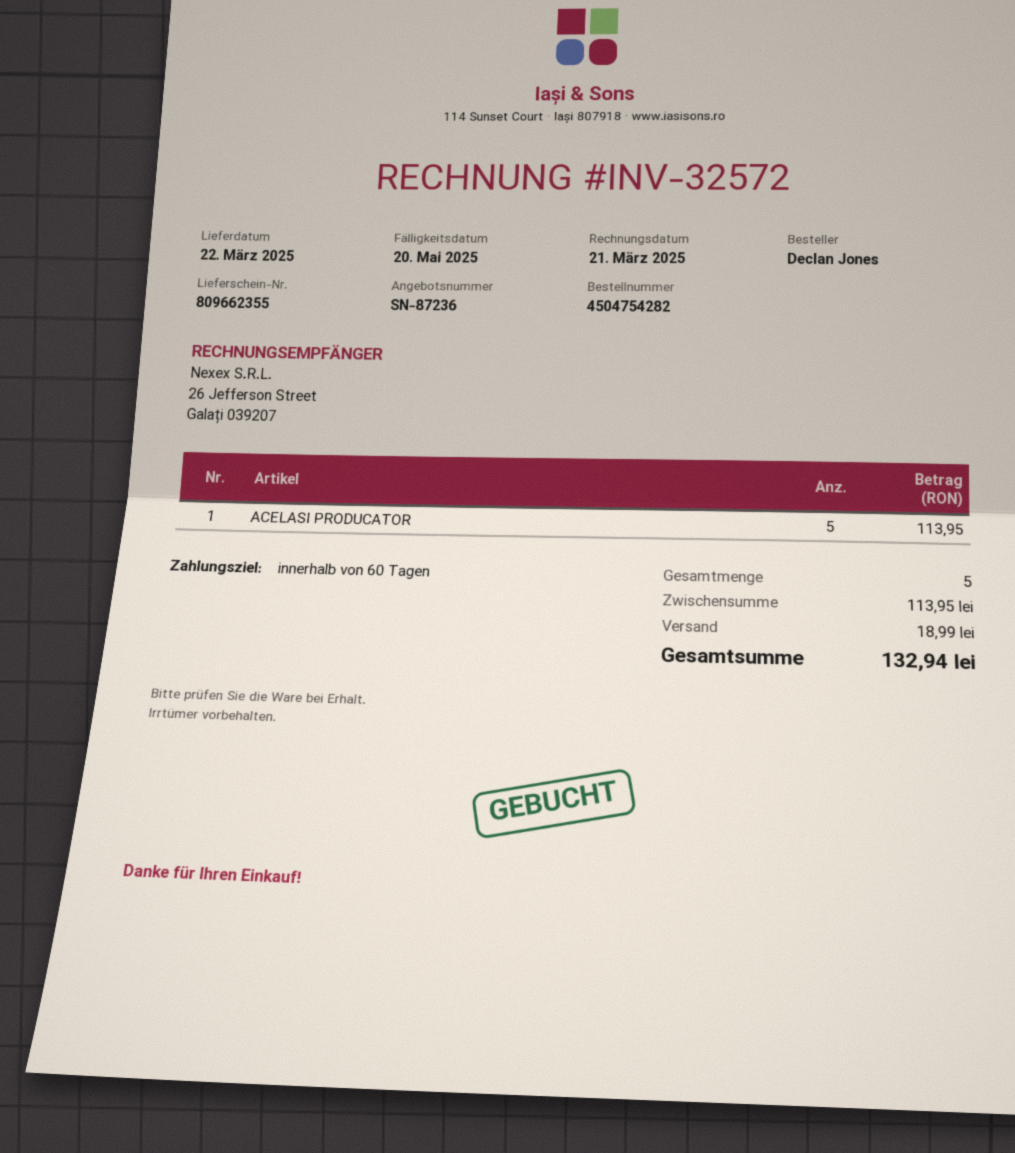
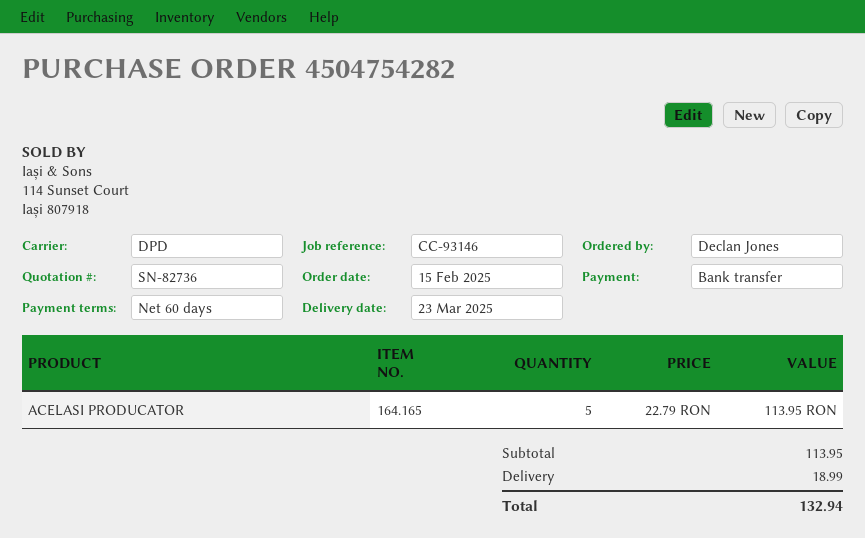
quote number: SN-87236 -> SN-82736
delivery date: 2025-03-22 -> 2025-03-23

